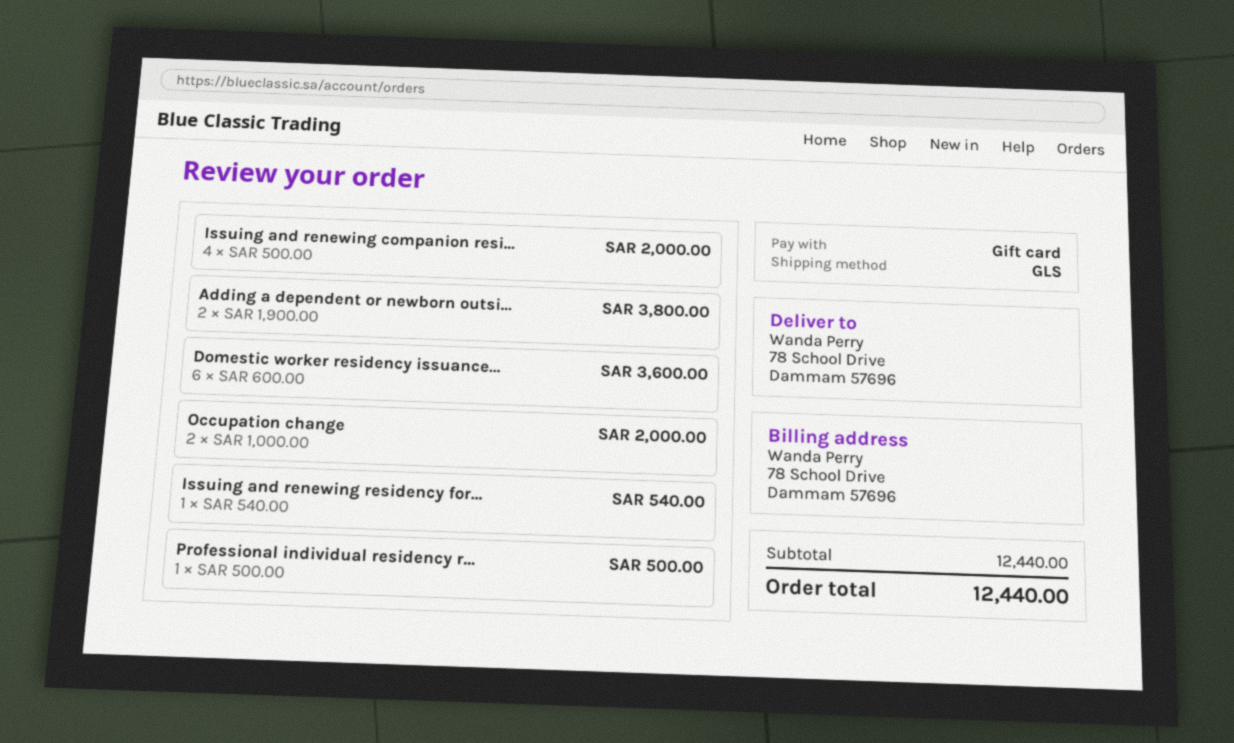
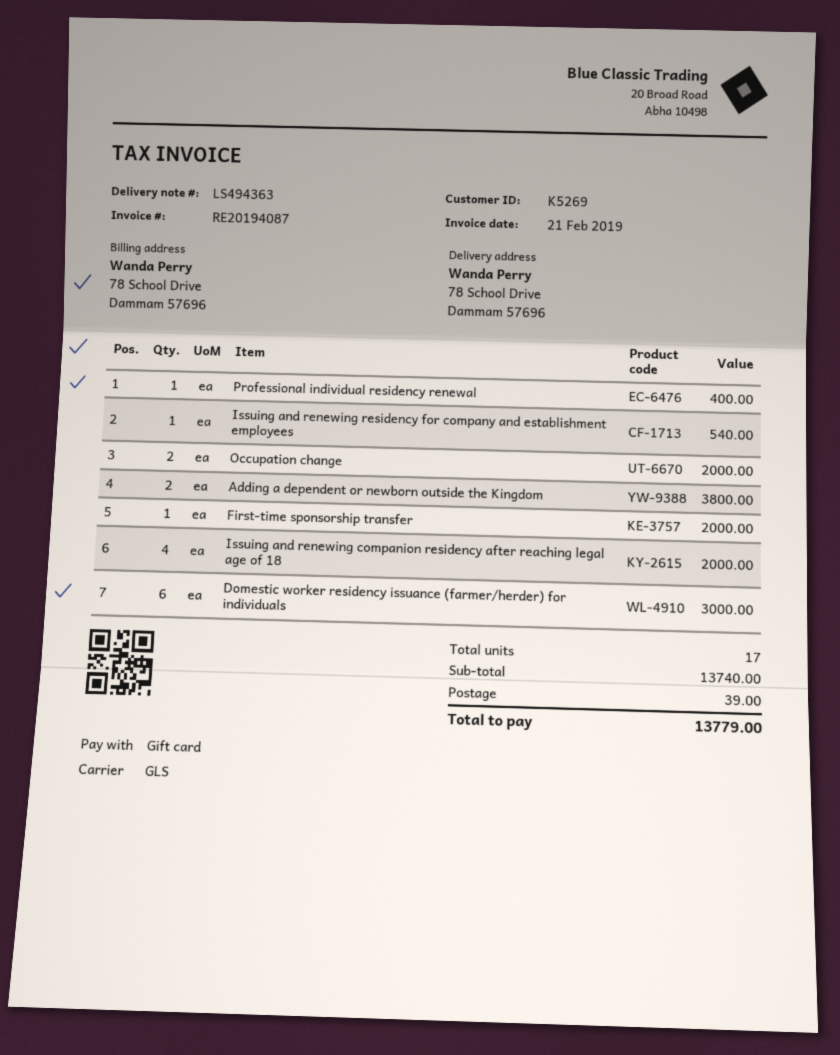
Domestic worker residency issuance...: 6 for 3600.00 -> 6 for 3000.00
Professional individual residency r...: 1 for 500.00 -> 1 for 400.00
First-time sponsorship transfer: none -> 1 for 2000.00
subtotal: 12440.00 -> 13740.00
shipping: none -> 39.00
total: 12440.00 -> 13779.00

